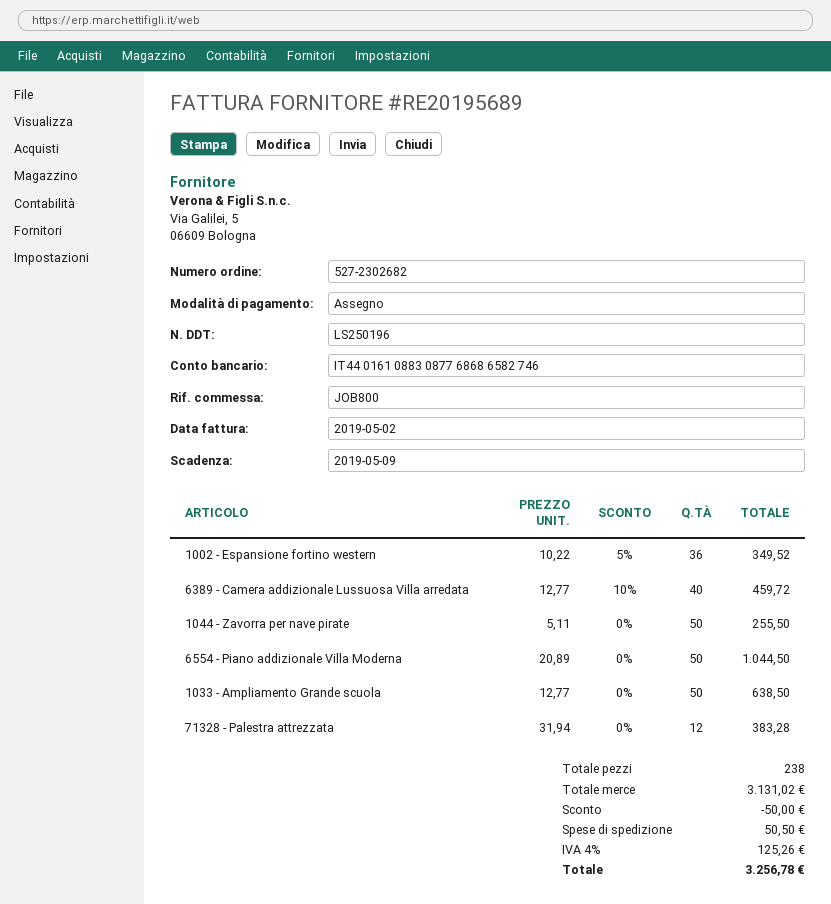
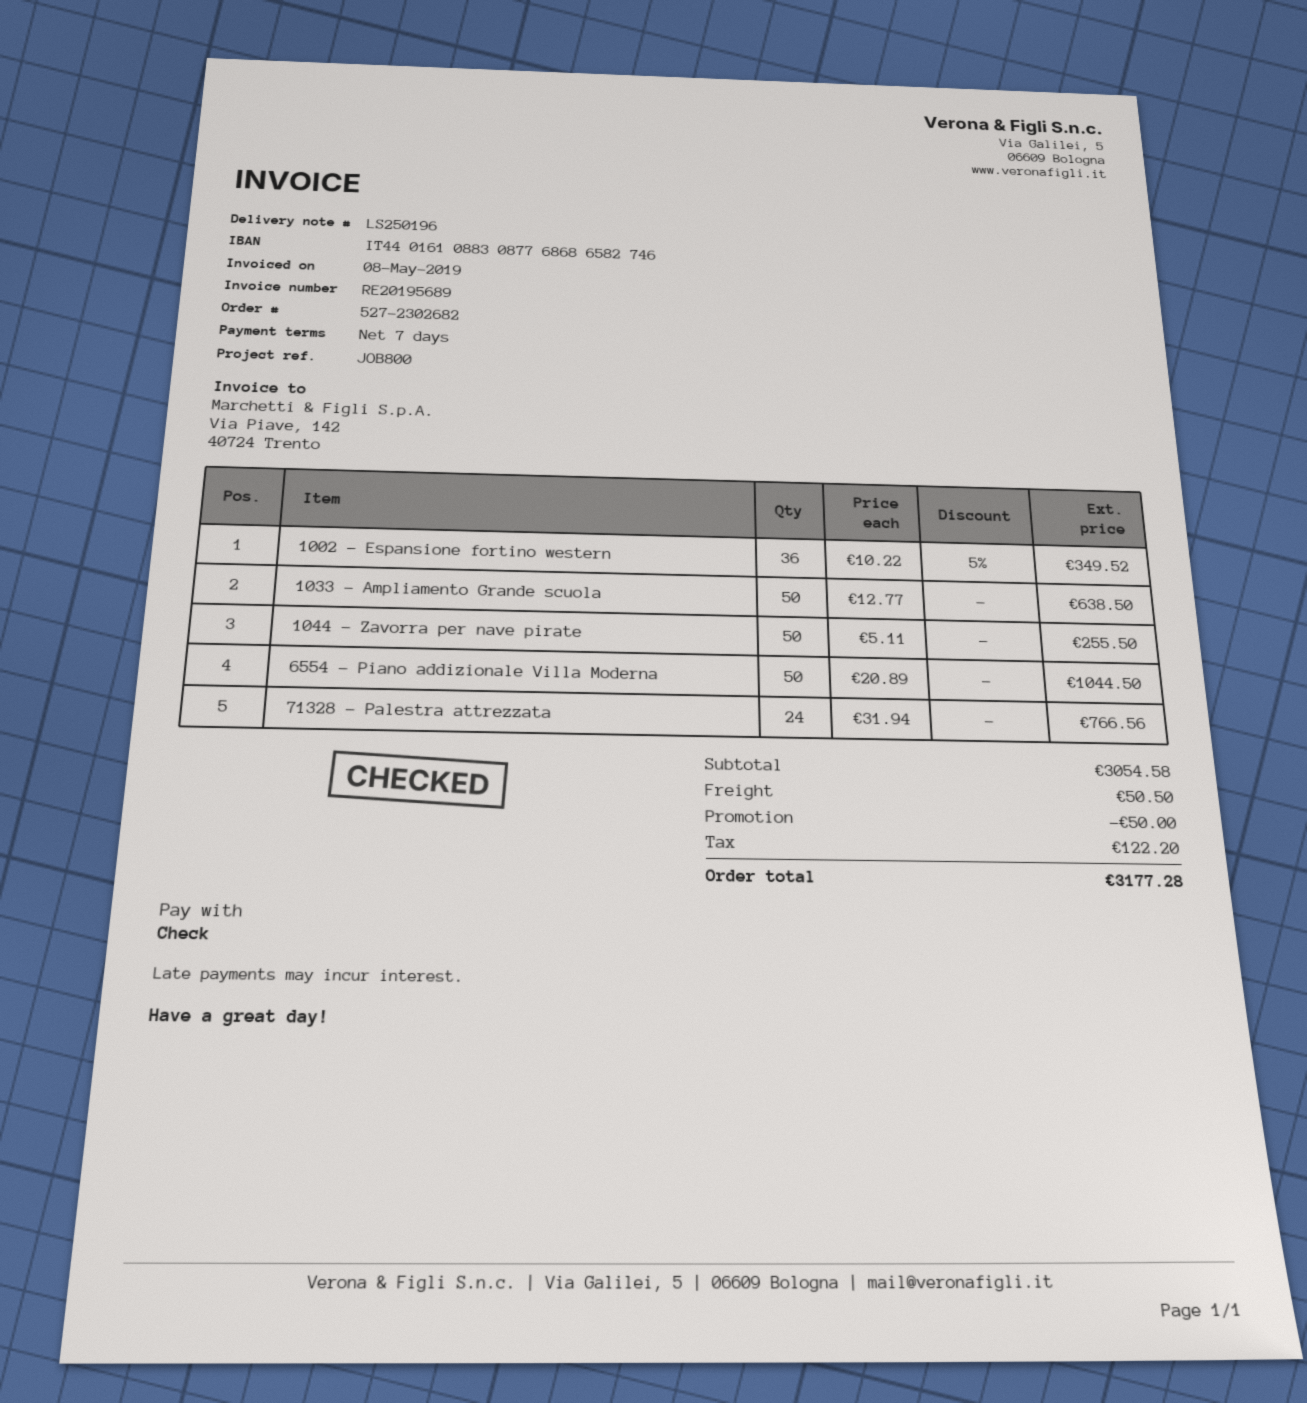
invoice date: 2019-05-02 -> 2019-05-08
6389 - Camera addizionale Lussuosa Villa arredata: 40 x 12.77 - 10% = 459.72 -> none
71328 - Palestra attrezzata: 12 x 31.94 = 383.28 -> 24 x 31.94 = 766.56
subtotal: 3131.02 -> 3054.58
tax: 125.26 -> 122.20
total: 3256.78 -> 3177.28

